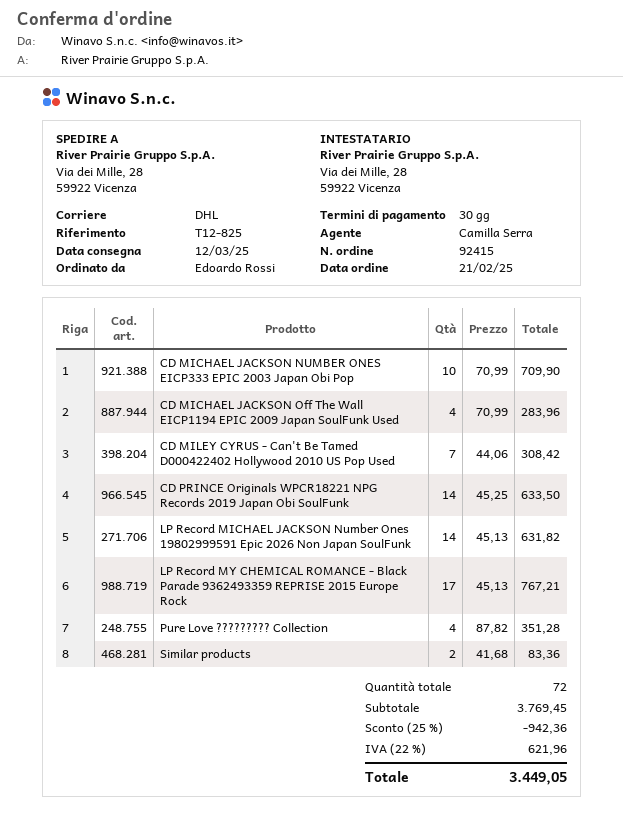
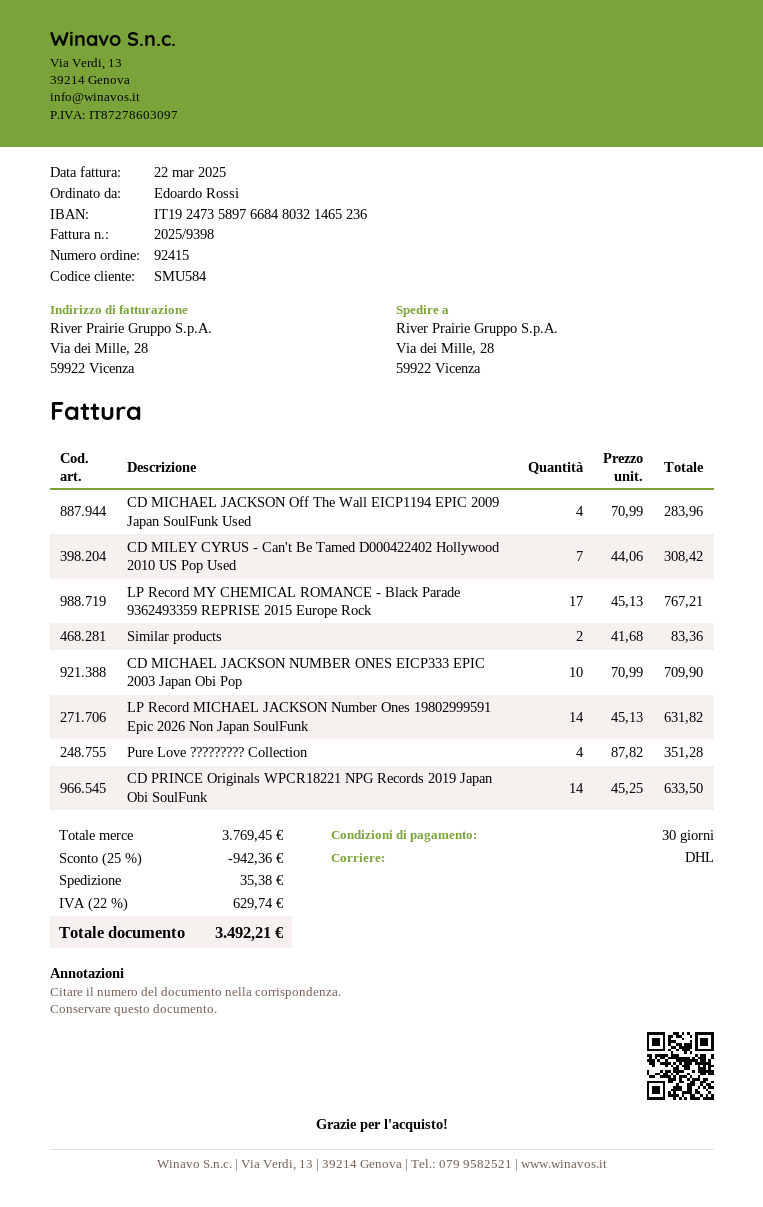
shipping: none -> 35.38
tax: 22% = 621.96 -> 22% = 629.74
total: 3449.05 -> 3492.21

